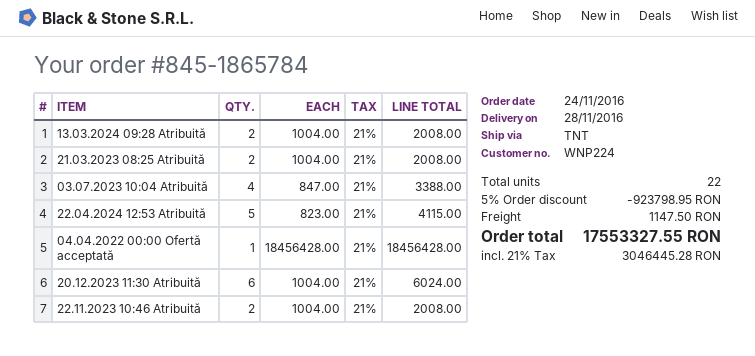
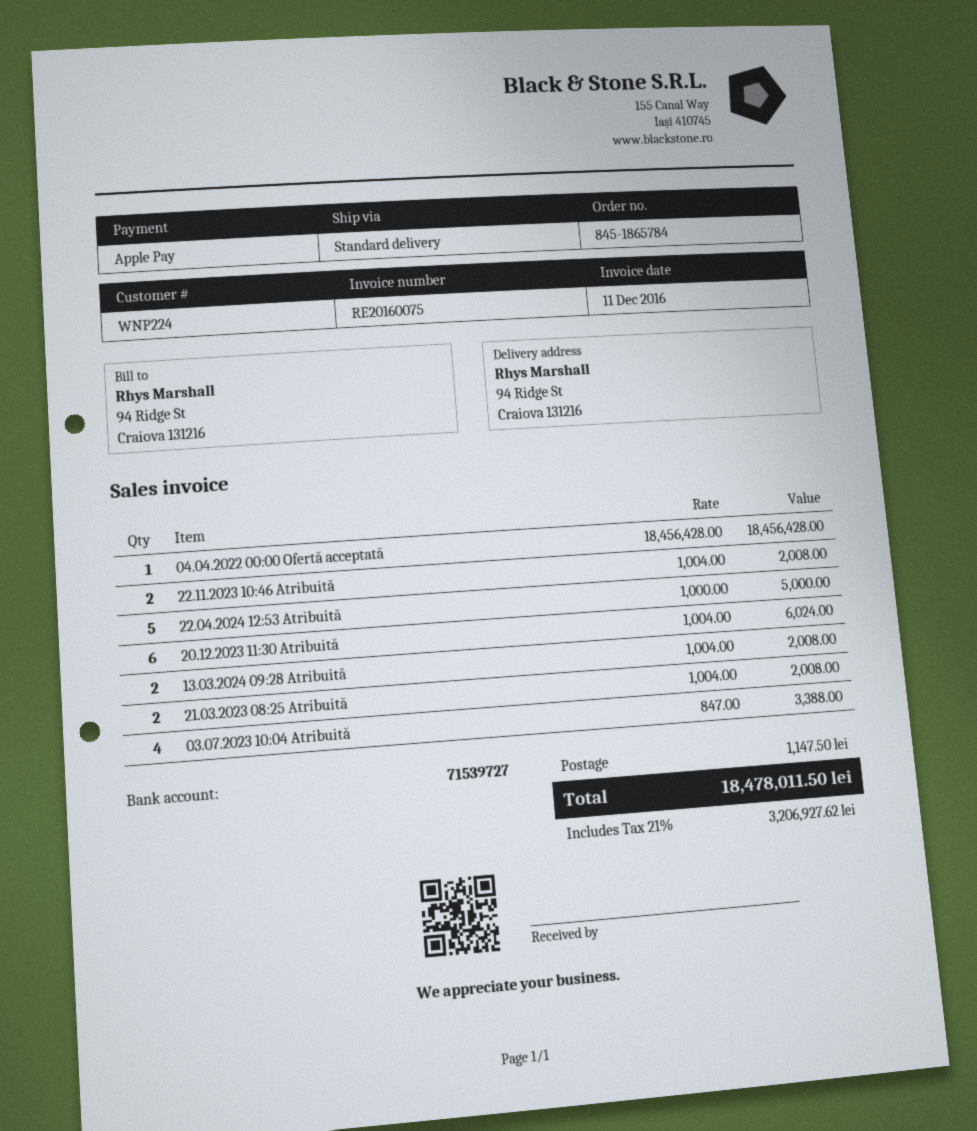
shipping method: TNT -> standard
22.04.2024 12:53 Atribuită: 5 x 823.00 = 4115.00 -> 5 x 1000.00 = 5000.00
discount: 5% = 923798.95 -> none
tax: 21% = 3046445.28 -> 21% = 3206927.62
total: 17553327.55 -> 18478011.50

